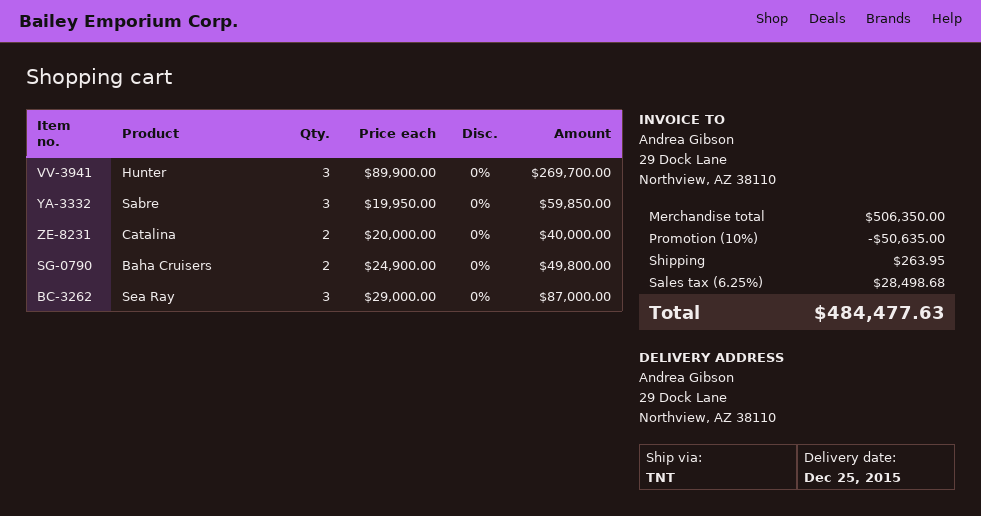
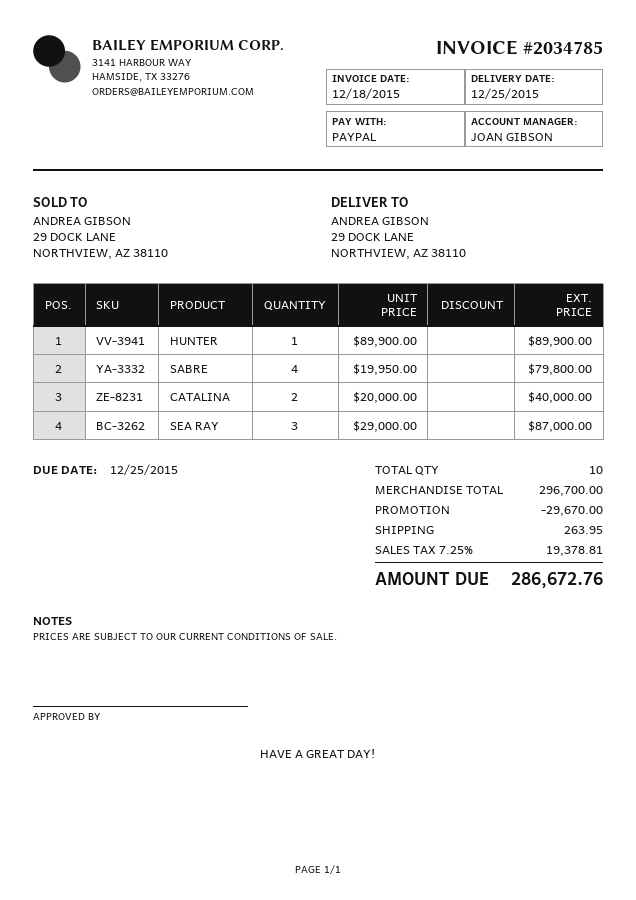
Hunter: 3 x 89900.00 = 269700.00 -> 1 x 89900.00 = 89900.00
Sabre: 3 x 19950.00 = 59850.00 -> 4 x 19950.00 = 79800.00
Baha Cruisers: 2 x 24900.00 = 49800.00 -> none
subtotal: 506350.00 -> 296700.00
discount: 50635.00 -> 29670.00
tax: 6.25% = 28498.68 -> 7.25% = 19378.81
total: 484477.63 -> 286672.76

